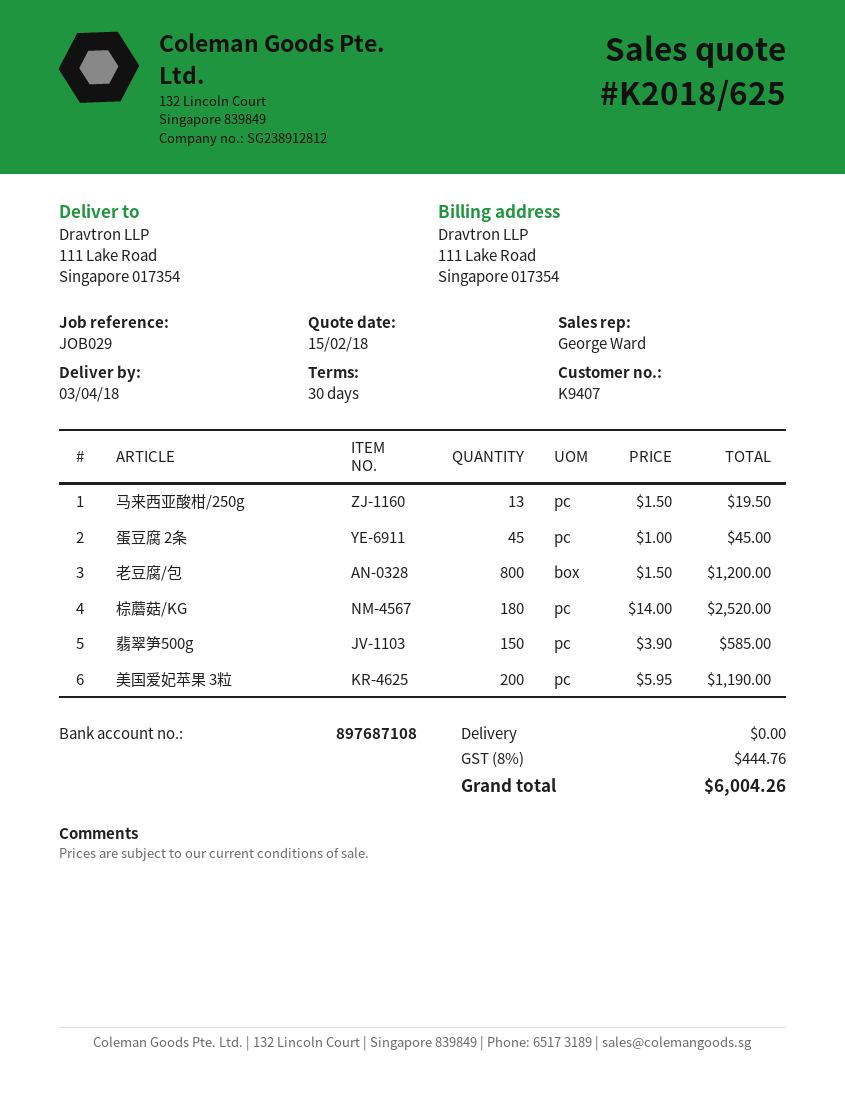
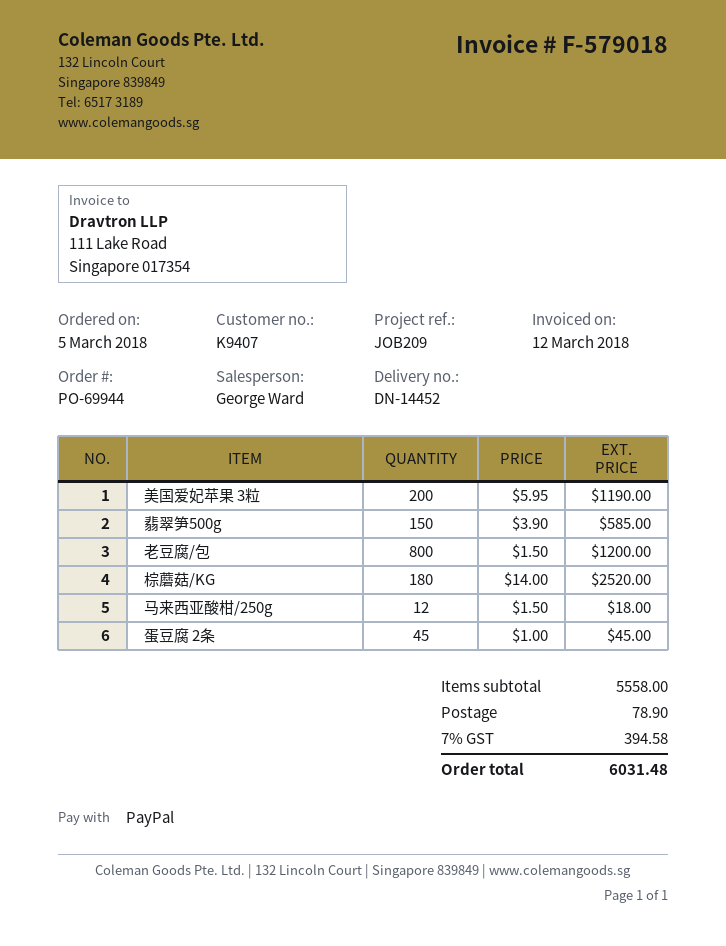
reference: JOB029 -> JOB209
马来西亚酸柑/250g: 13 x 1.50 = 19.50 -> 12 x 1.50 = 18.00
shipping: 0.00 -> 78.90
tax: 8% = 444.76 -> 7% = 394.58
total: 6004.26 -> 6031.48

